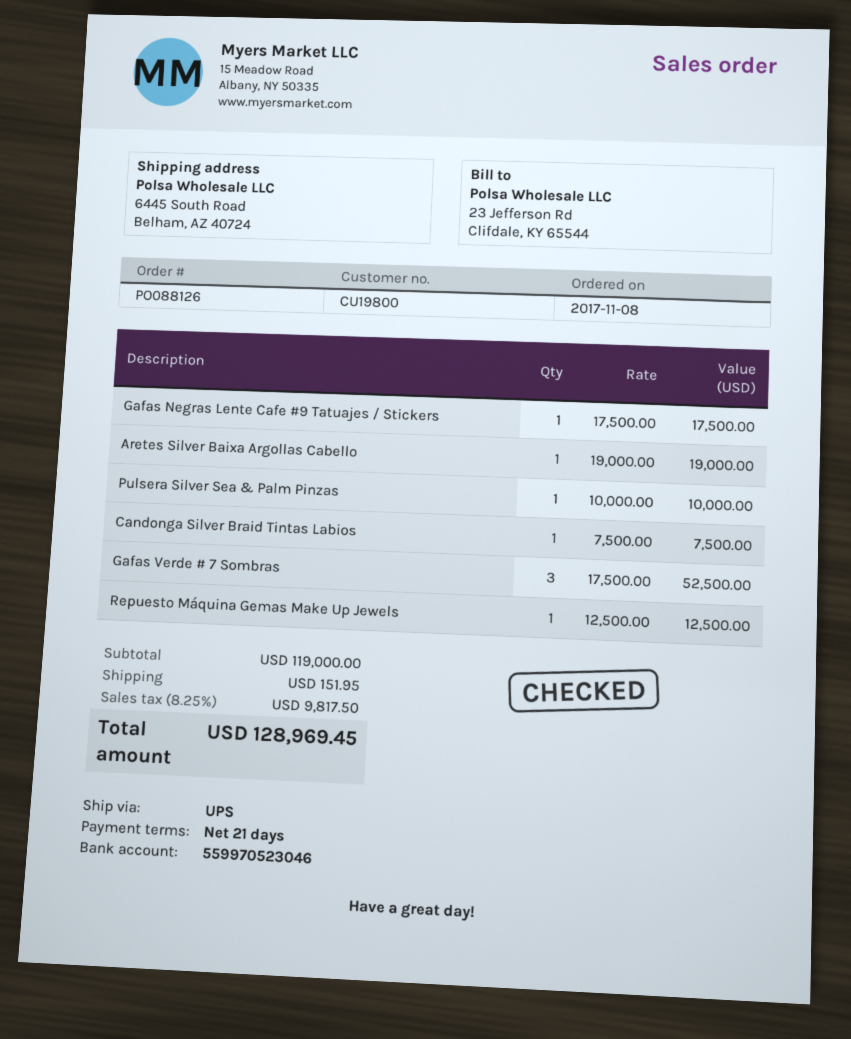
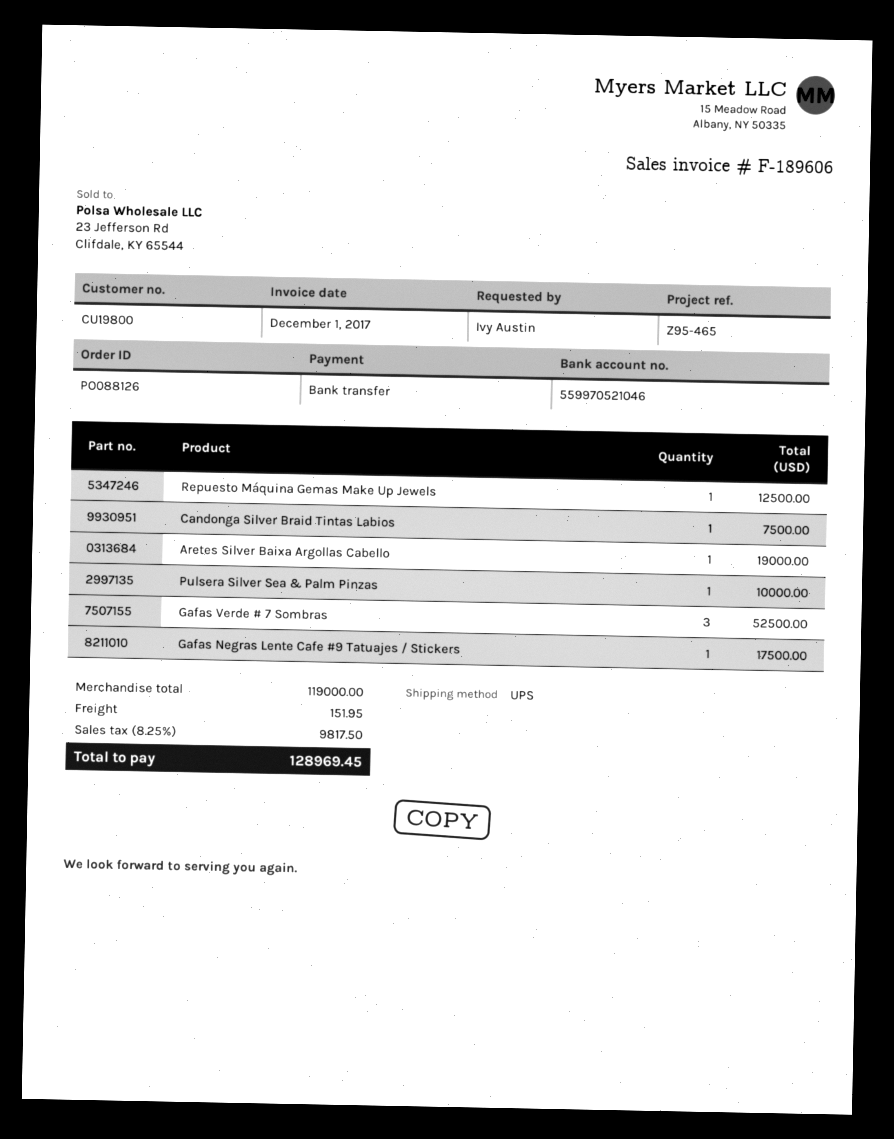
bank account: 559970523046 -> 559970521046

